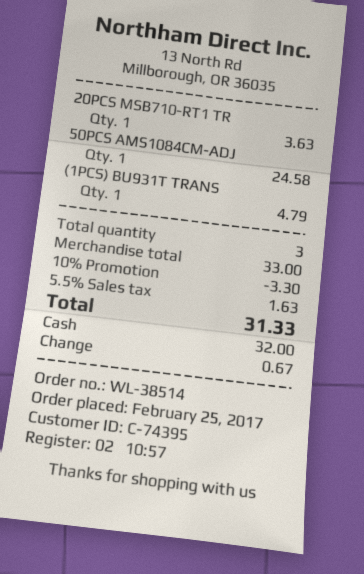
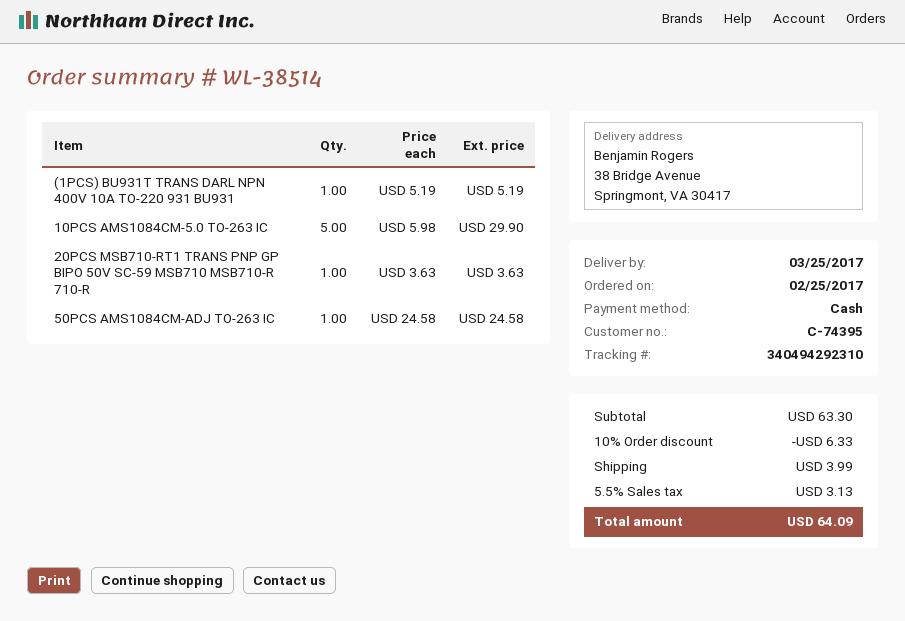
(1PCS) BU931T TRANS: 1 for 4.79 -> 1 for 5.19
10PCS AMS1084CM-5.0 TO-263 IC: none -> 5 for 29.90
subtotal: 33.00 -> 63.30
discount: 10% = 3.30 -> 10% = 6.33
shipping: none -> 3.99
tax: 5.5% = 1.63 -> 5.5% = 3.13
total: 31.33 -> 64.09

